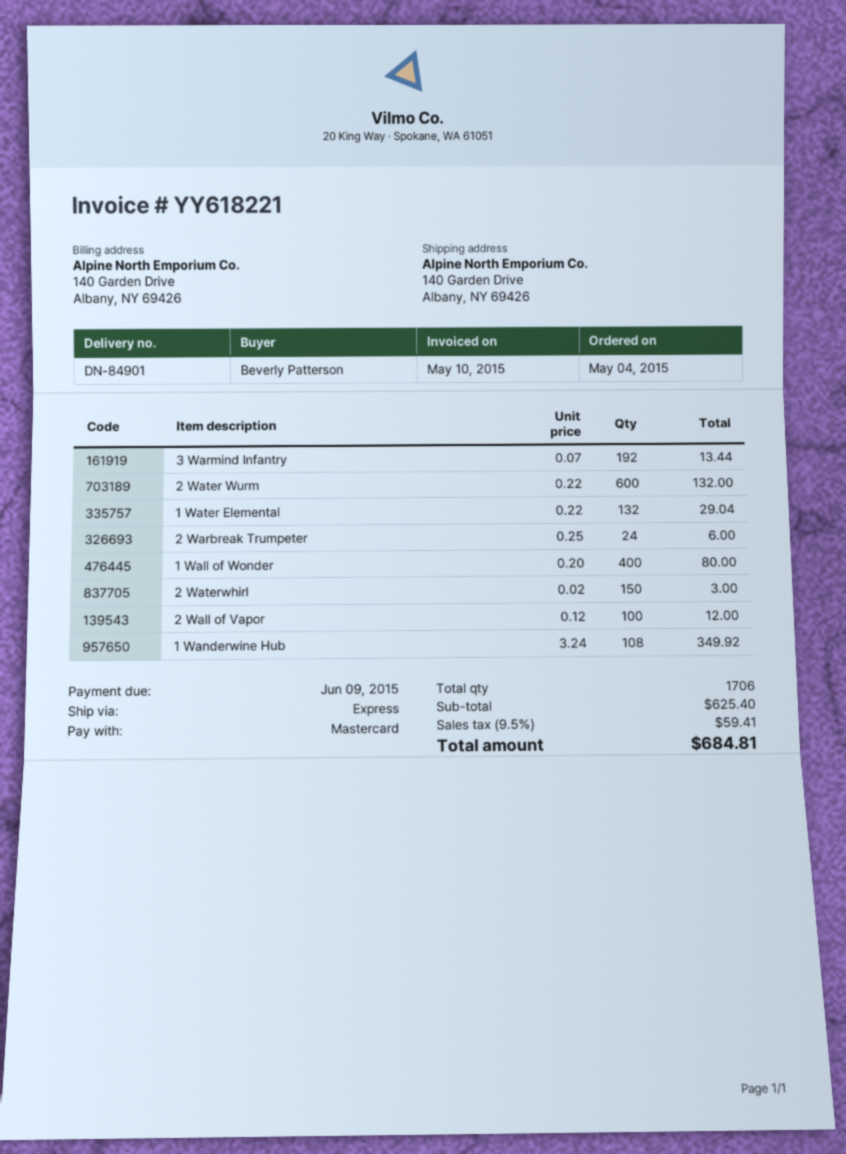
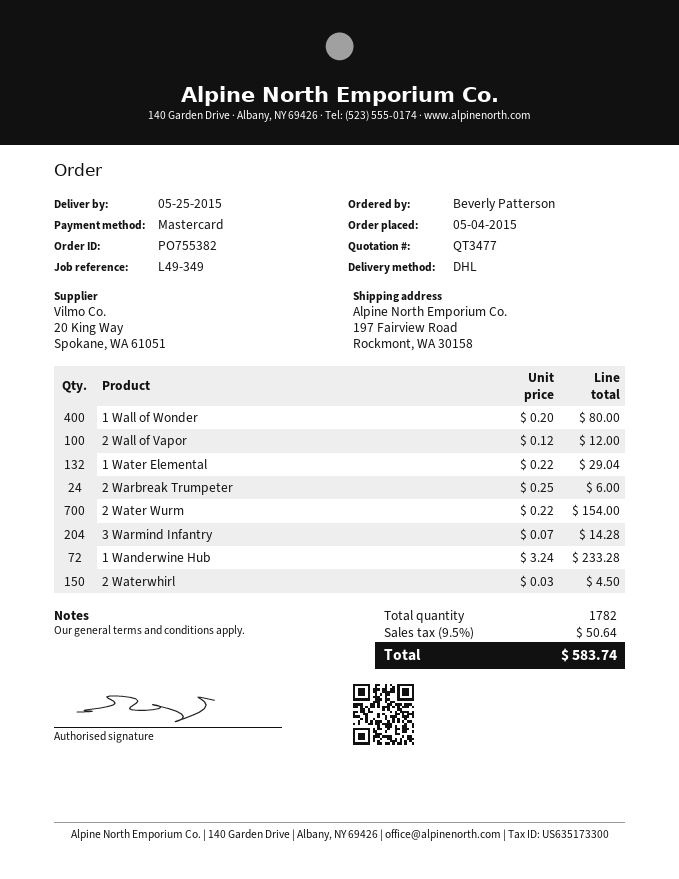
shipping method: express -> DHL
ship to: 140 Garden Drive, Albany, NY 69426 -> 197 Fairview Road, Rockmont, WA 30158
3 Warmind Infantry: 192 x 0.07 = 13.44 -> 204 x 0.07 = 14.28
2 Water Wurm: 600 x 0.22 = 132.00 -> 700 x 0.22 = 154.00
2 Waterwhirl: 150 x 0.02 = 3.00 -> 150 x 0.03 = 4.50
1 Wanderwine Hub: 108 x 3.24 = 349.92 -> 72 x 3.24 = 233.28
total quantity: 1706 -> 1782
tax: 9.5% = 59.41 -> 9.5% = 50.64
total: 684.81 -> 583.74

